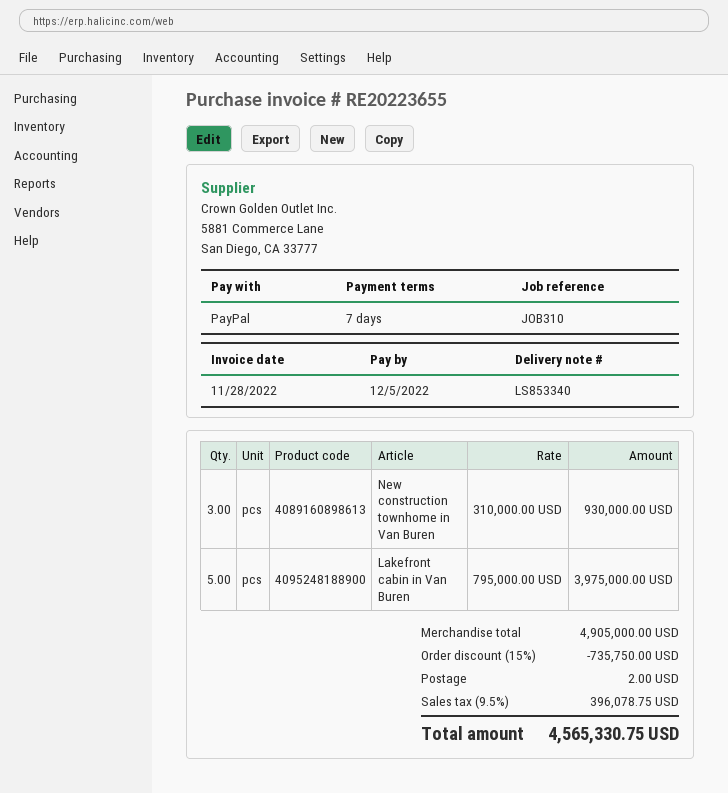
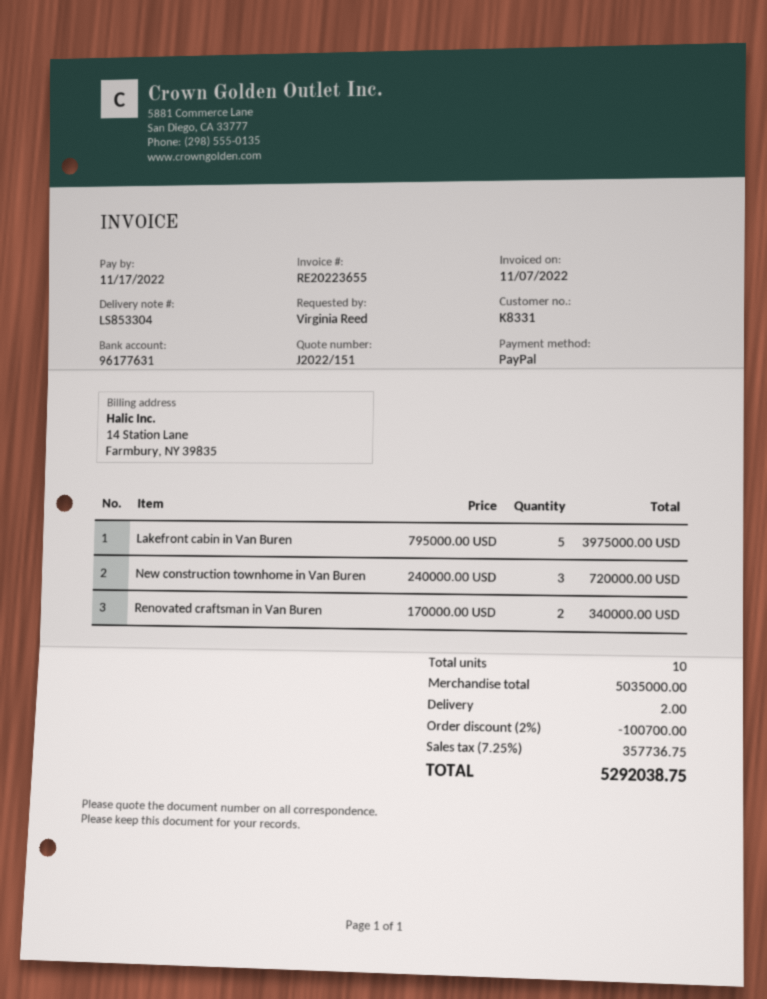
delivery note number: LS853340 -> LS853304
invoice date: 2022-11-28 -> 2022-11-07
due date: 2022-12-05 -> 2022-11-17
New construction townhome in Van Buren: 3 x 310000.00 = 930000.00 -> 3 x 240000.00 = 720000.00
Renovated craftsman in Van Buren: none -> 2 x 170000.00 = 340000.00
subtotal: 4905000.00 -> 5035000.00
discount: 15% = 735750.00 -> 2% = 100700.00
tax: 9.5% = 396078.75 -> 7.25% = 357736.75
total: 4565330.75 -> 5292038.75

